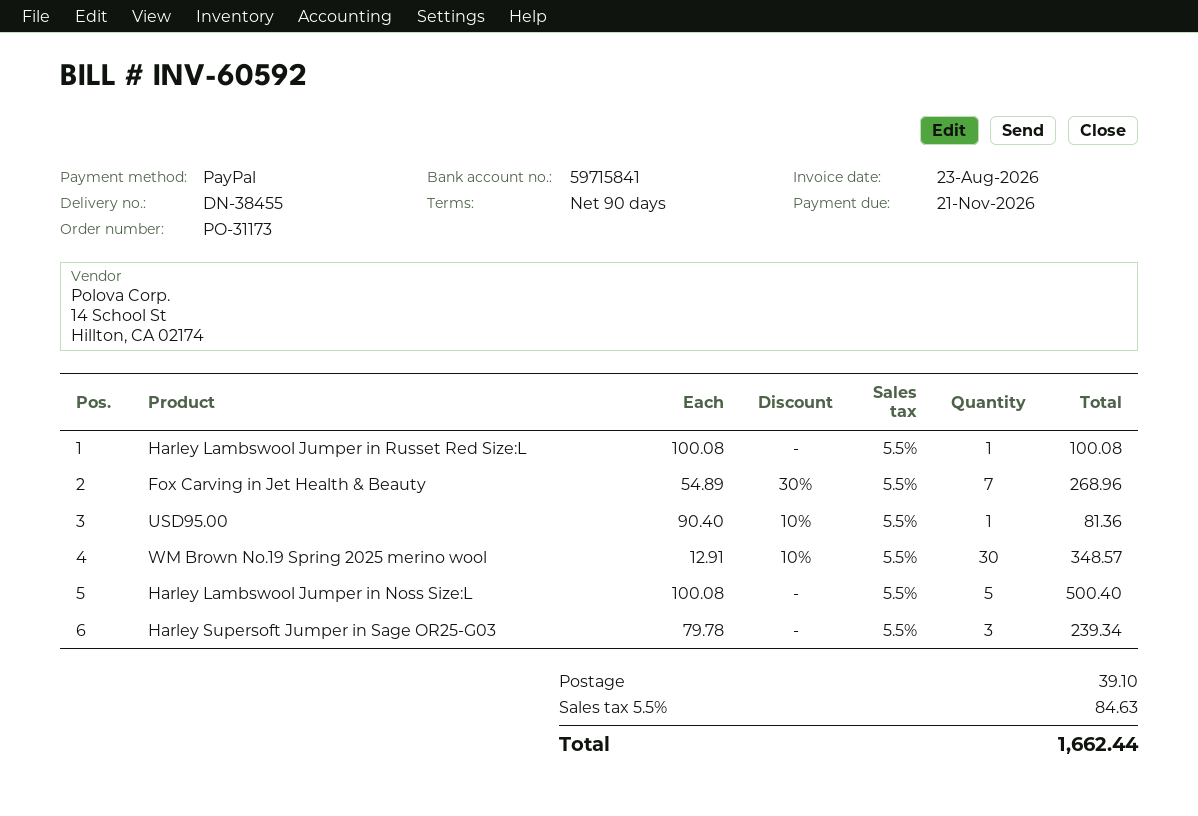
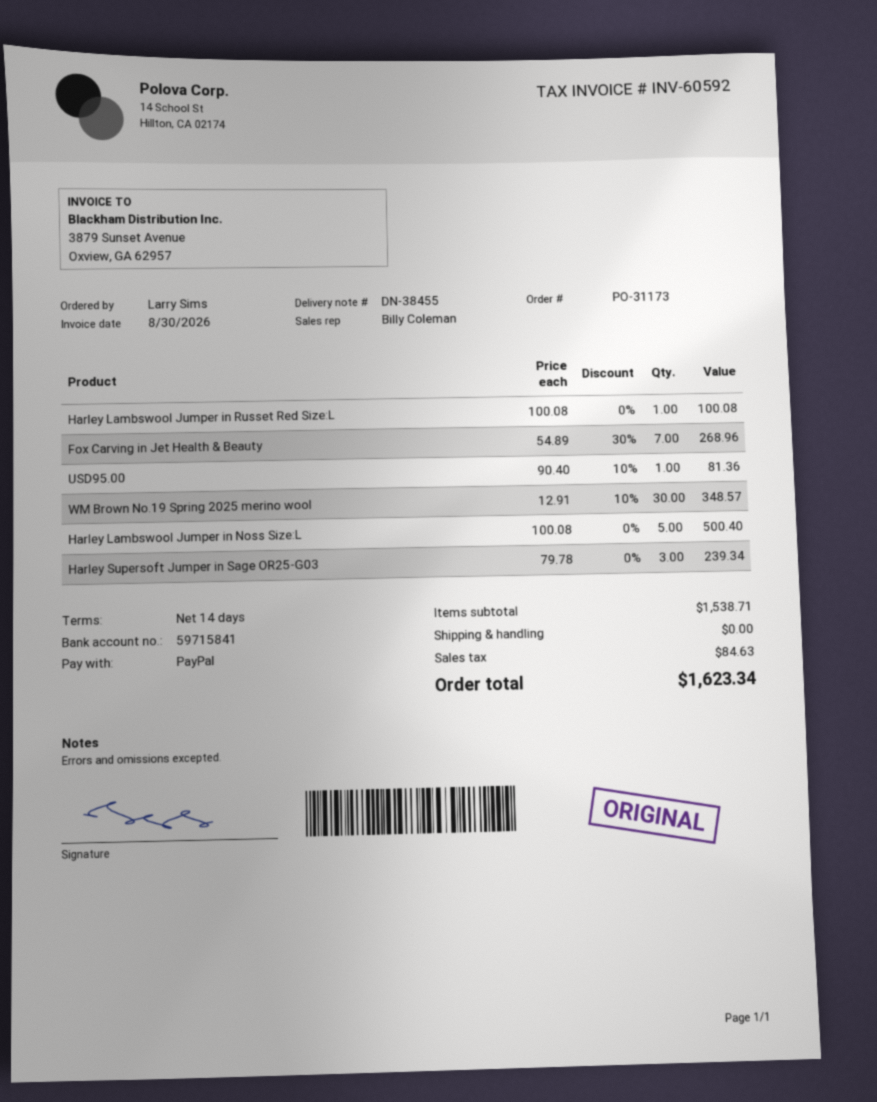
invoice date: 2026-08-23 -> 2026-08-30
payment terms: 90 days -> 14 days
shipping: 39.10 -> 0.00
total: 1662.44 -> 1623.34

